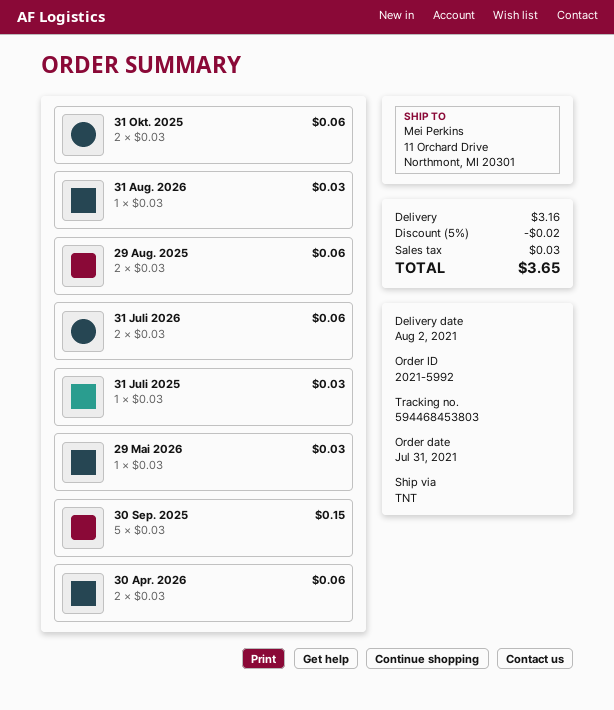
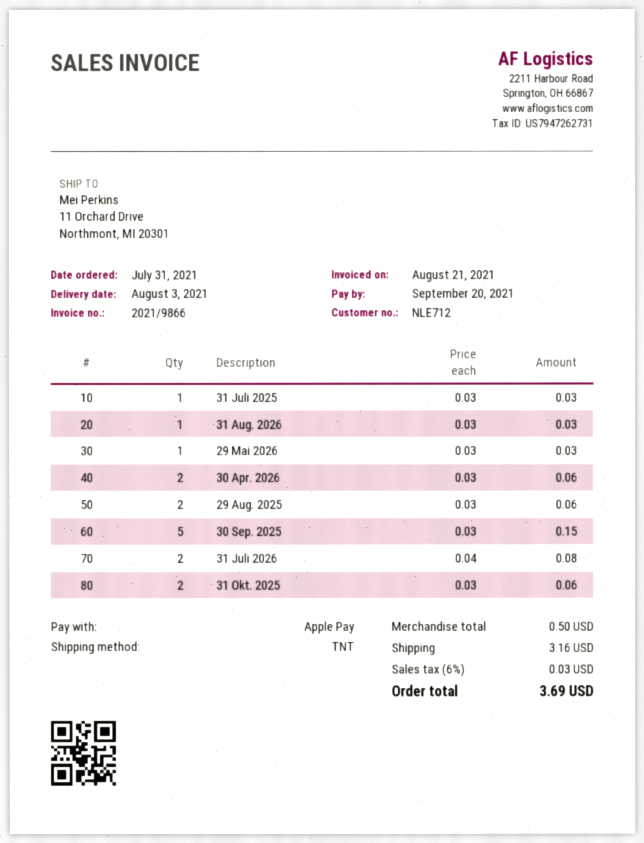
delivery date: 2021-08-02 -> 2021-08-03
31 Juli 2026: 2 x 0.03 = 0.06 -> 2 x 0.04 = 0.08
discount: 5% = 0.02 -> none
total: 3.65 -> 3.69

